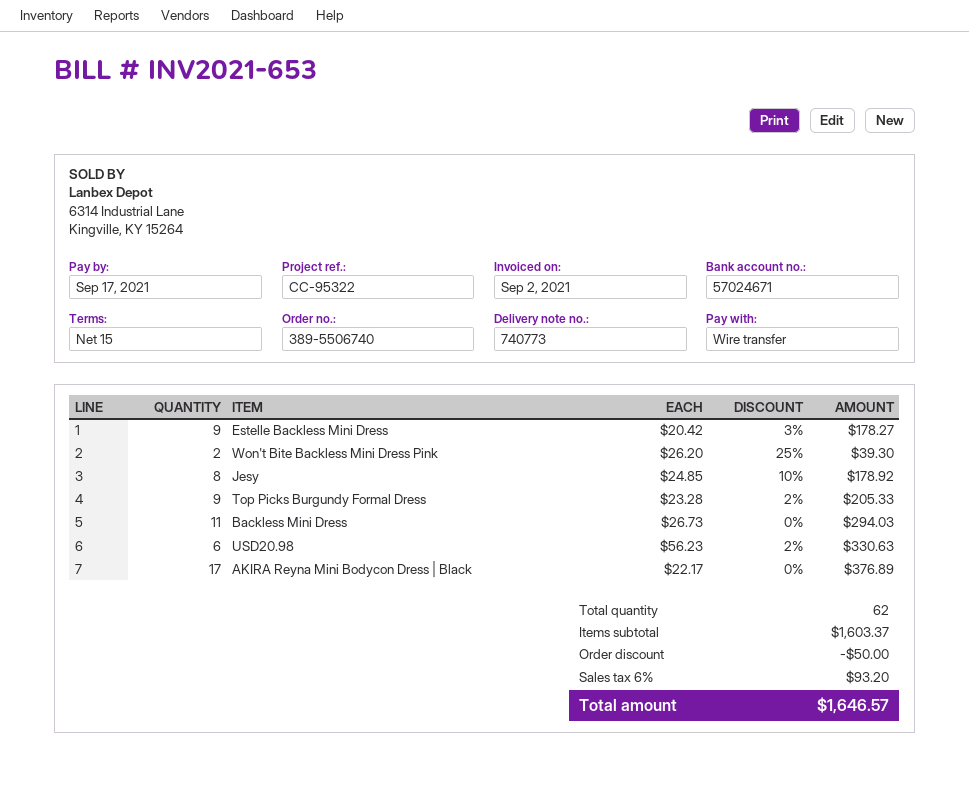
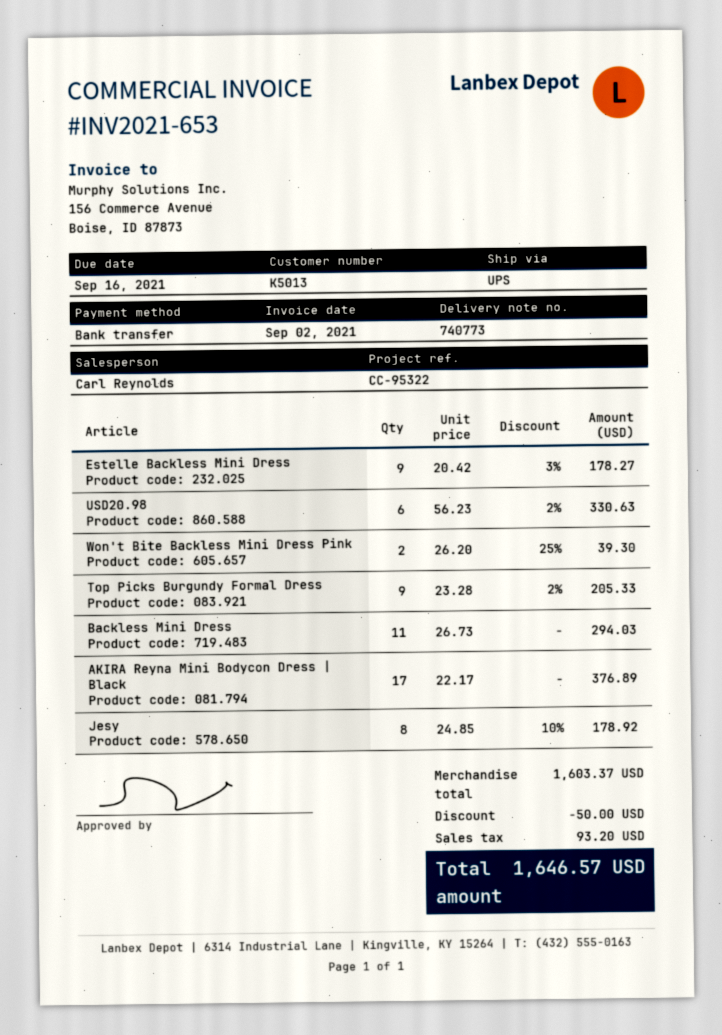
due date: 2021-09-17 -> 2021-09-16

